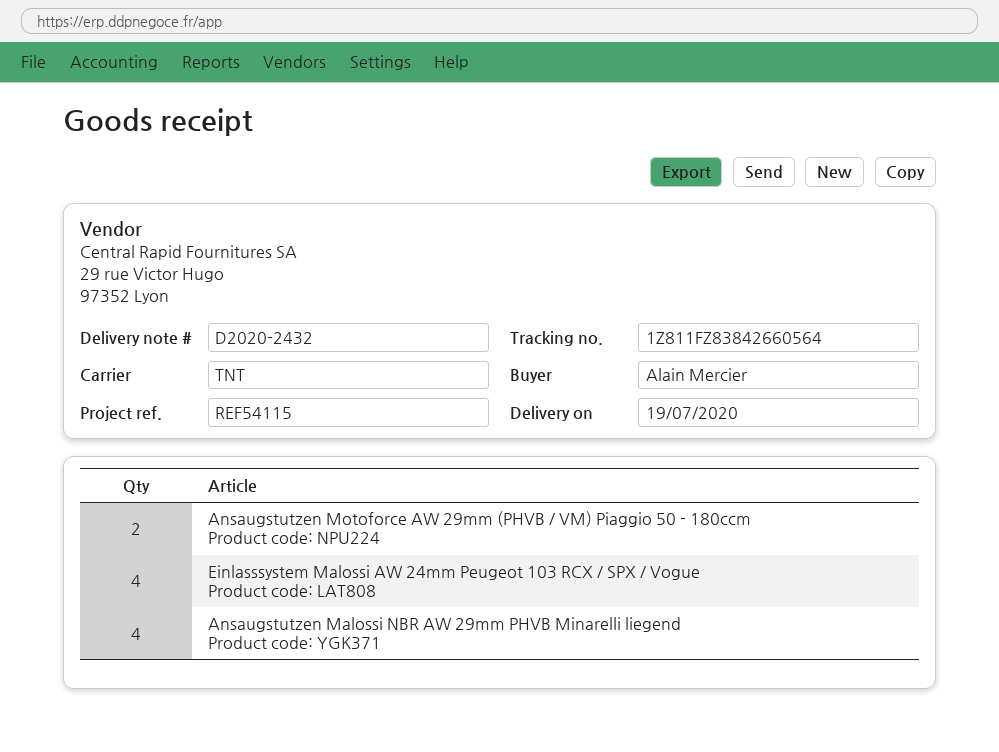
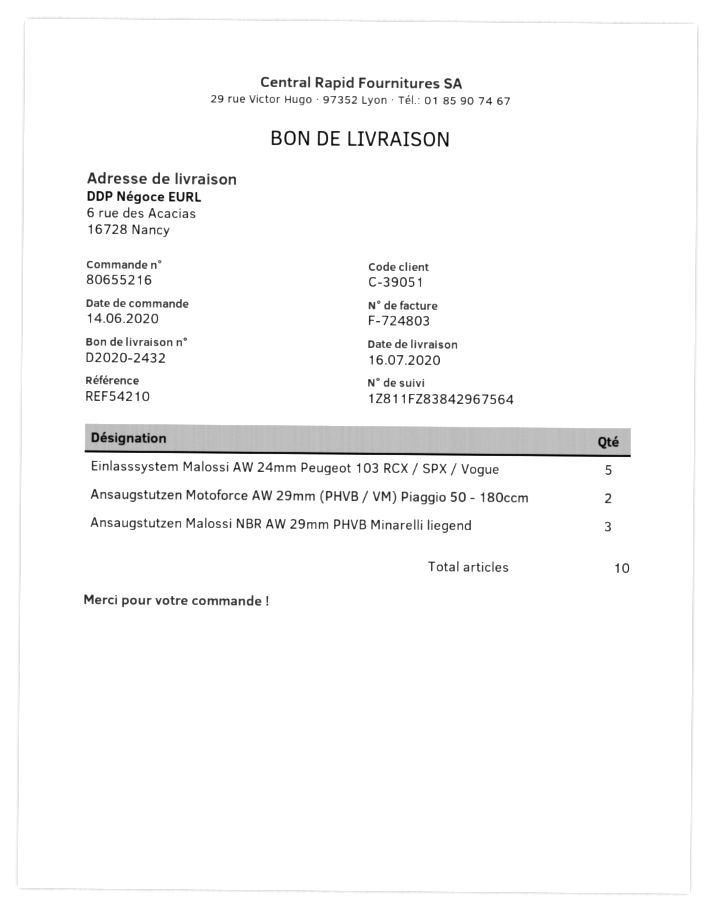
delivery date: 2020-07-19 -> 2020-07-16
reference: REF54115 -> REF54210
tracking number: 1Z811FZ83842660564 -> 1Z811FZ83842967564
Einlasssystem Malossi AW 24mm Peugeot 103 RCX / SPX / Vogue: 4 -> 5
Ansaugstutzen Malossi NBR AW 29mm PHVB Minarelli liegend: 4 -> 3

